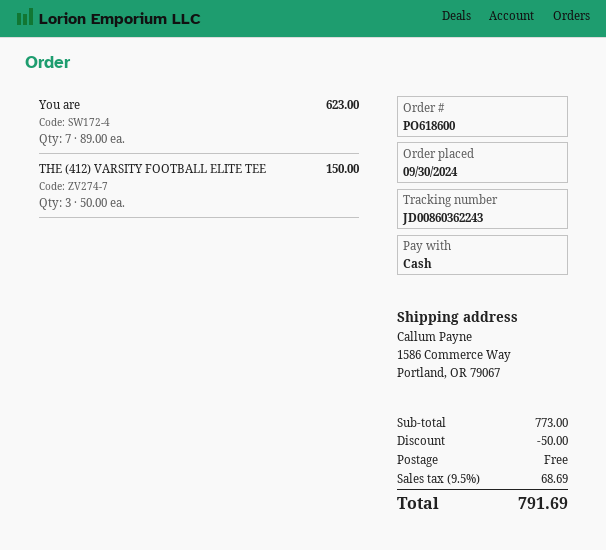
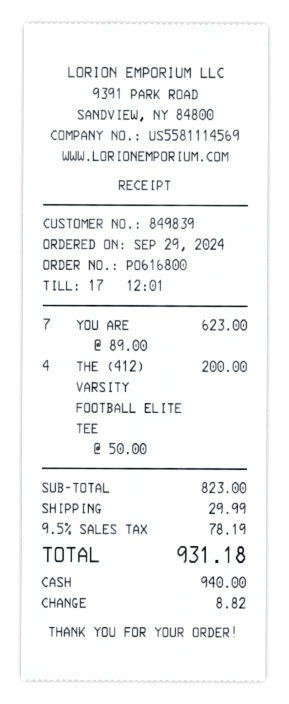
order number: PO618600 -> PO616800
order date: 2024-09-30 -> 2024-09-29
THE (412) VARSITY FOOTBALL ELITE TEE: 3 x 50.00 = 150.00 -> 4 x 50.00 = 200.00
subtotal: 773.00 -> 823.00
discount: 50.00 -> none
shipping: 0.00 -> 29.99
tax: 9.5% = 68.69 -> 9.5% = 78.19
total: 791.69 -> 931.18

